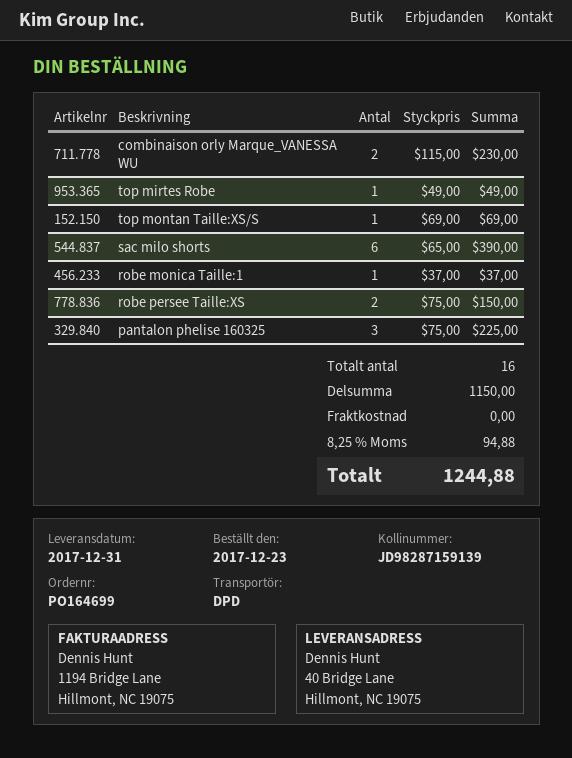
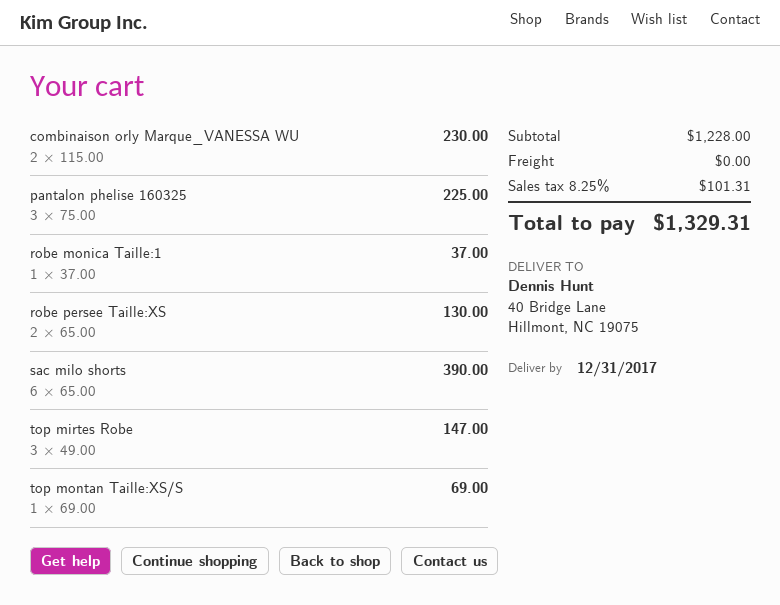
top mirtes Robe: 1 x 49.00 = 49.00 -> 3 x 49.00 = 147.00
robe persee Taille:XS: 2 x 75.00 = 150.00 -> 2 x 65.00 = 130.00
subtotal: 1150.00 -> 1228.00
tax: 8.25% = 94.88 -> 8.25% = 101.31
total: 1244.88 -> 1329.31

